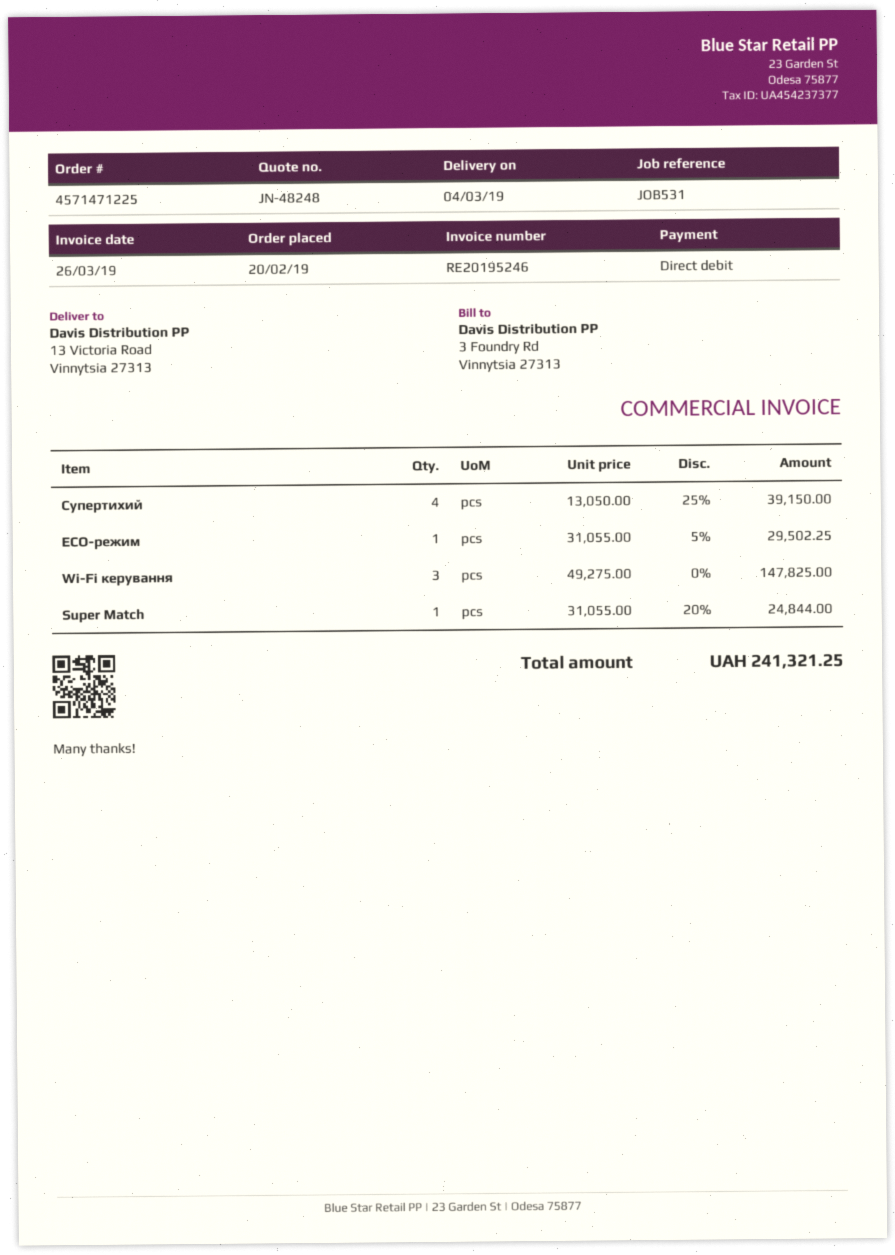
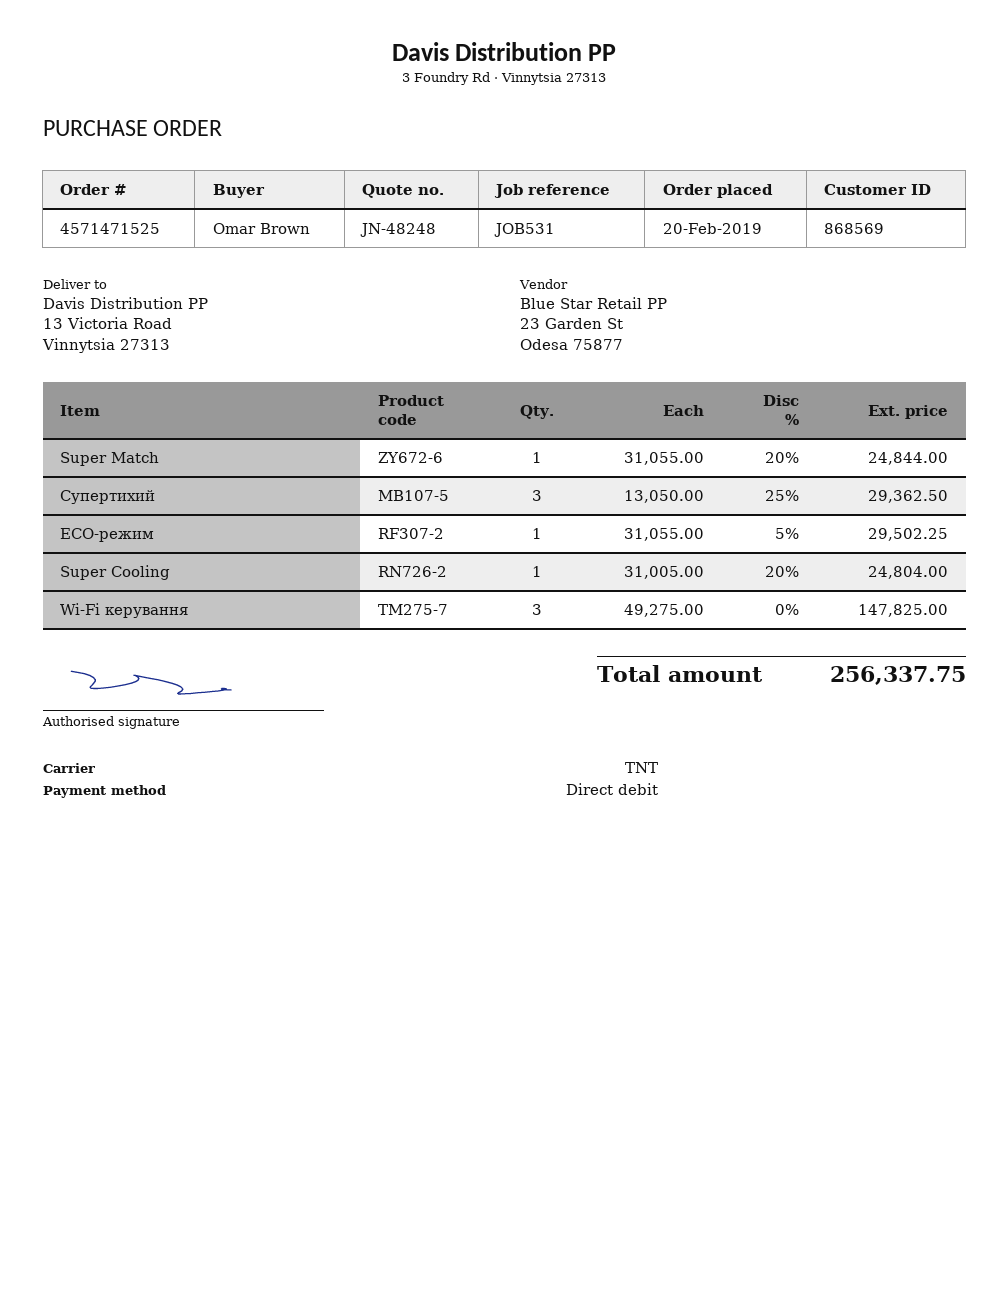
order number: 4571471225 -> 4571471525
Супертихий: 4 x 13050.00 - 25% = 39150.00 -> 3 x 13050.00 - 25% = 29362.50
Super Cooling: none -> 1 x 31005.00 - 20% = 24804.00
total: 241321.25 -> 256337.75

